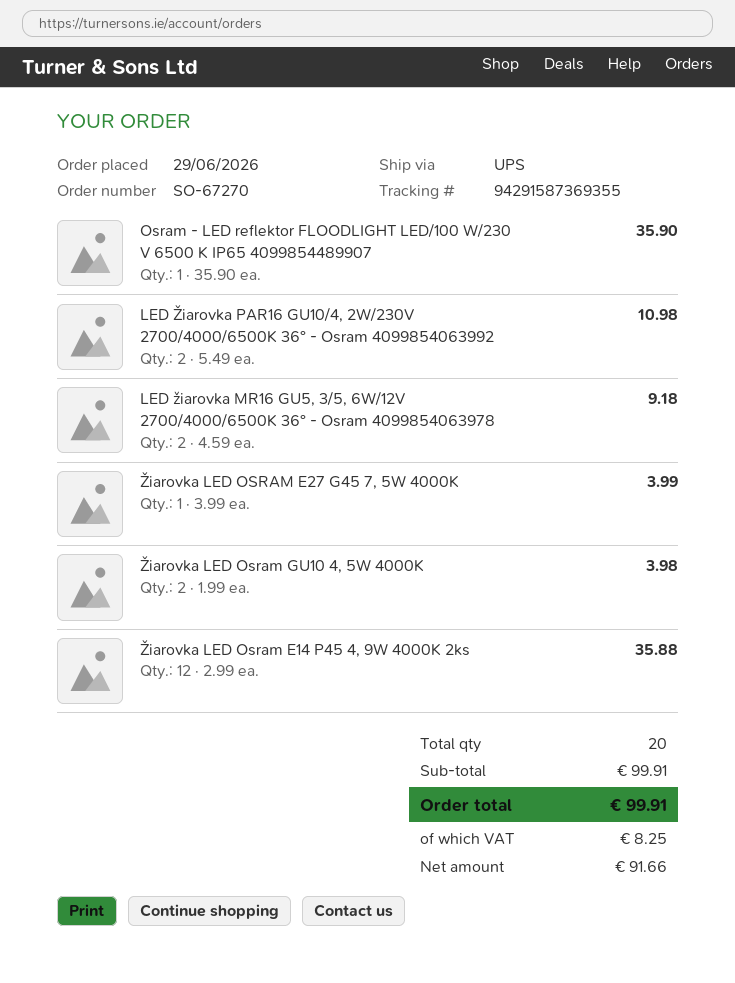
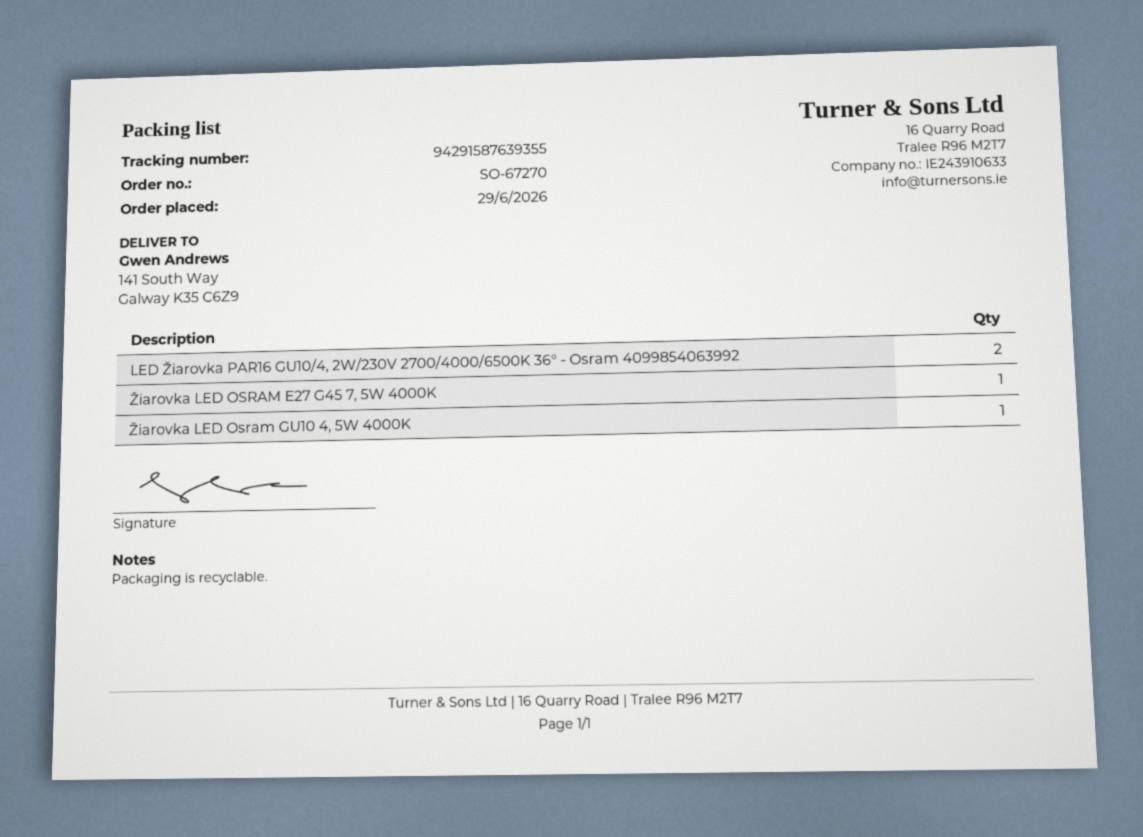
tracking number: 94291587369355 -> 94291587639355
Osram - LED reflektor FLOODLIGHT LED/100 W/230 V 6500 K IP65 4099854489907: 1 -> none
LED žiarovka MR16 GU5, 3/5, 6W/12V 2700/4000/6500K 36° - Osram 4099854063978: 2 -> none
Žiarovka LED Osram GU10 4, 5W 4000K: 2 -> 1
Žiarovka LED Osram E14 P45 4, 9W 4000K 2ks: 12 -> none

